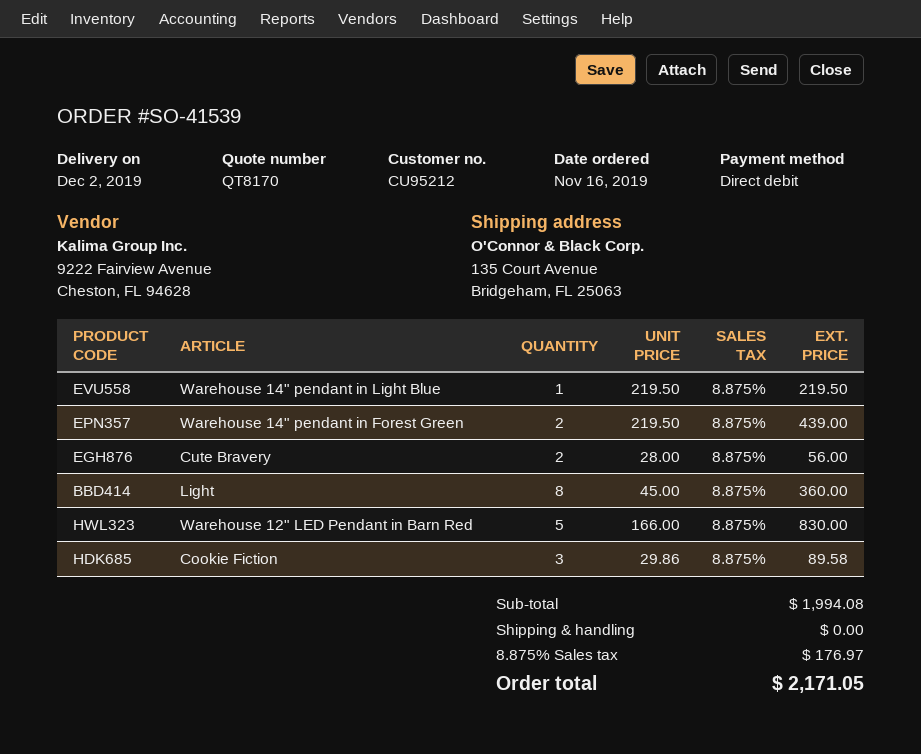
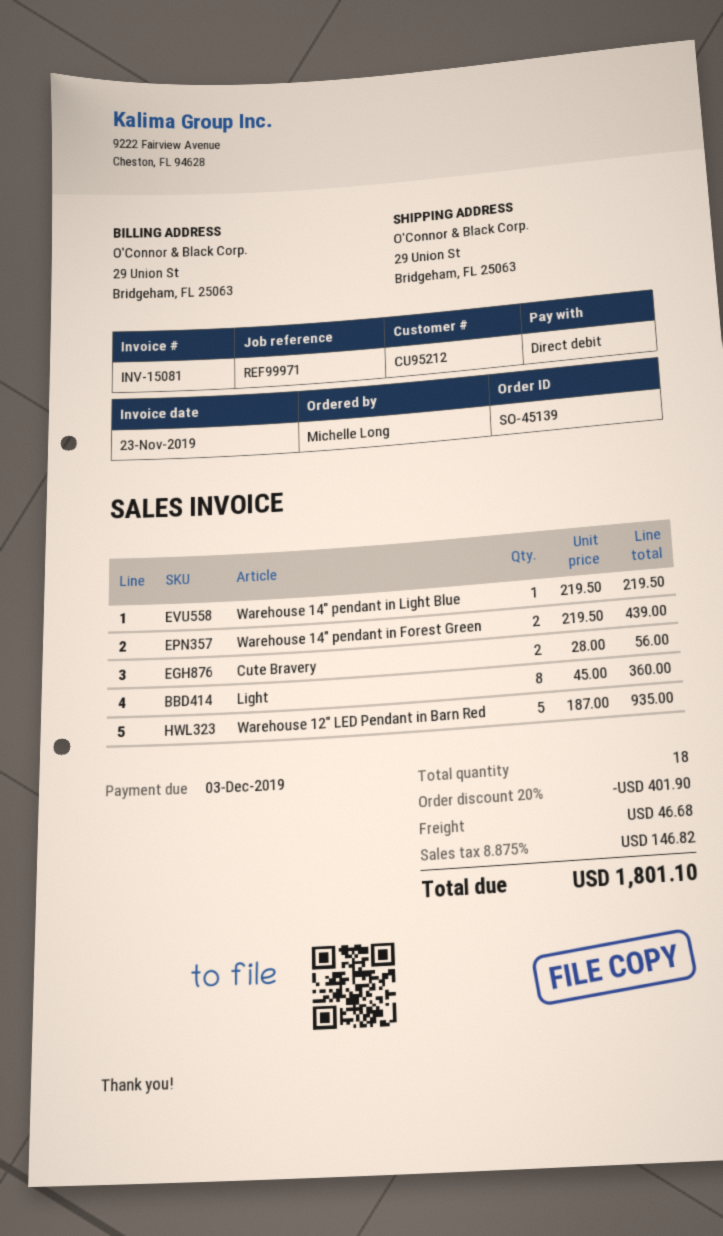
order number: SO-41539 -> SO-45139
ship to: 135 Court Avenue, Bridgeham, FL 25063 -> 29 Union St, Bridgeham, FL 25063
Warehouse 12" LED Pendant in Barn Red: 5 x 166.00 = 830.00 -> 5 x 187.00 = 935.00
Cookie Fiction: 3 x 29.86 = 89.58 -> none
discount: none -> 20% = 401.90
shipping: 0.00 -> 46.68
tax: 8.875% = 176.97 -> 8.875% = 146.82
total: 2171.05 -> 1801.10

